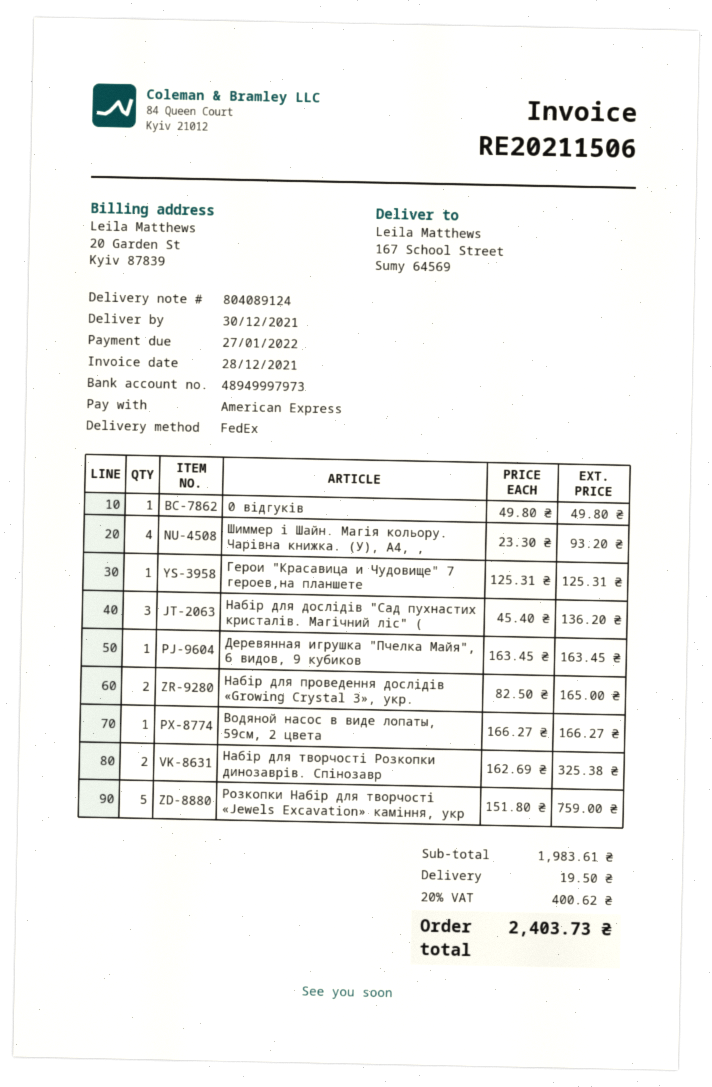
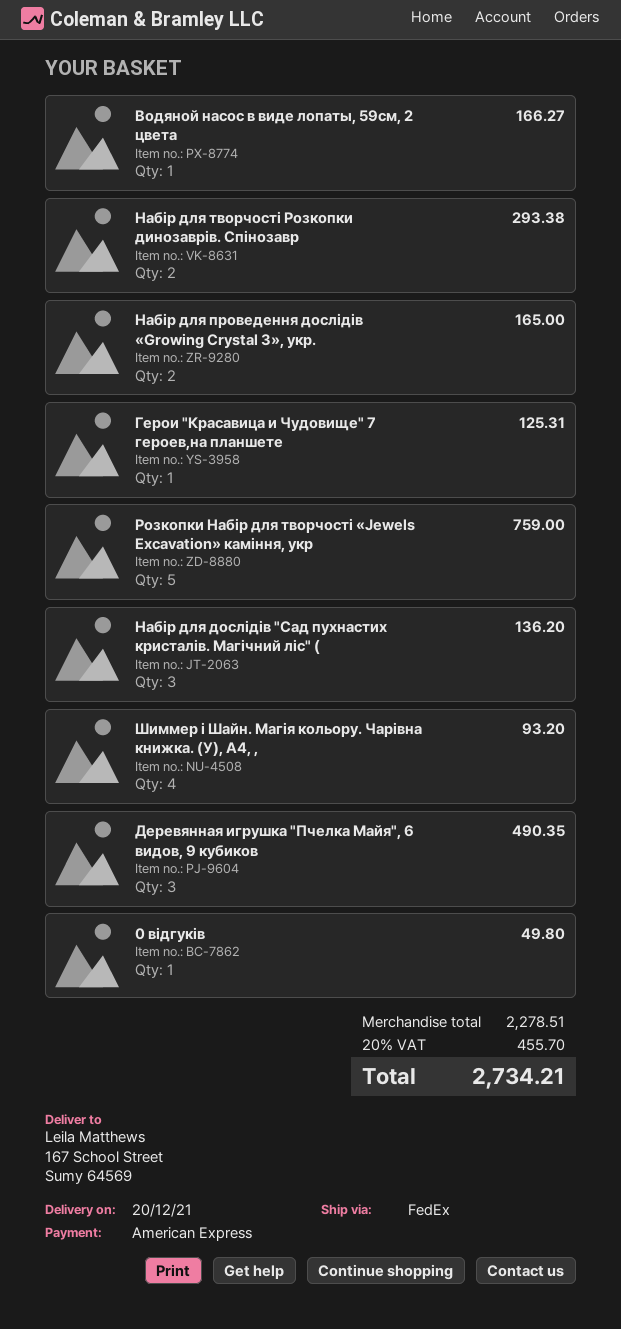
delivery date: 2021-12-30 -> 2021-12-20
Деревянная игрушка "Пчелка Майя", 6 видов, 9 кубиков: 1 for 163.45 -> 3 for 490.35
Набір для творчості Розкопки динозаврів. Спінозавр: 2 for 325.38 -> 2 for 293.38
subtotal: 1983.61 -> 2278.51
shipping: 19.50 -> none
tax: 20% = 400.62 -> 20% = 455.70
total: 2403.73 -> 2734.21

